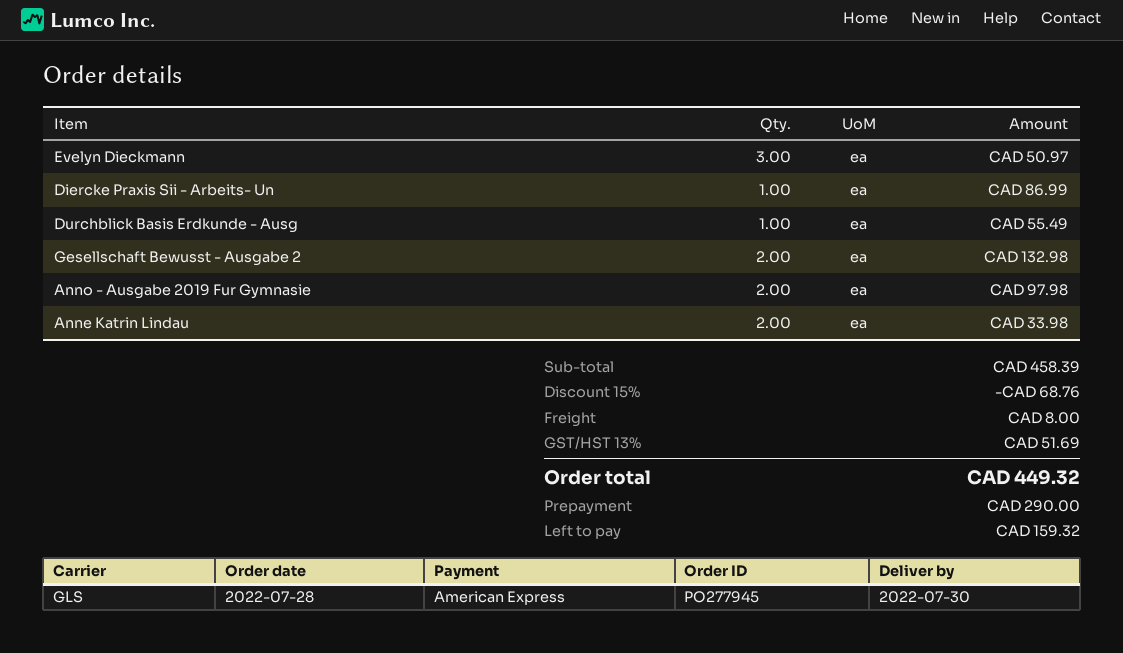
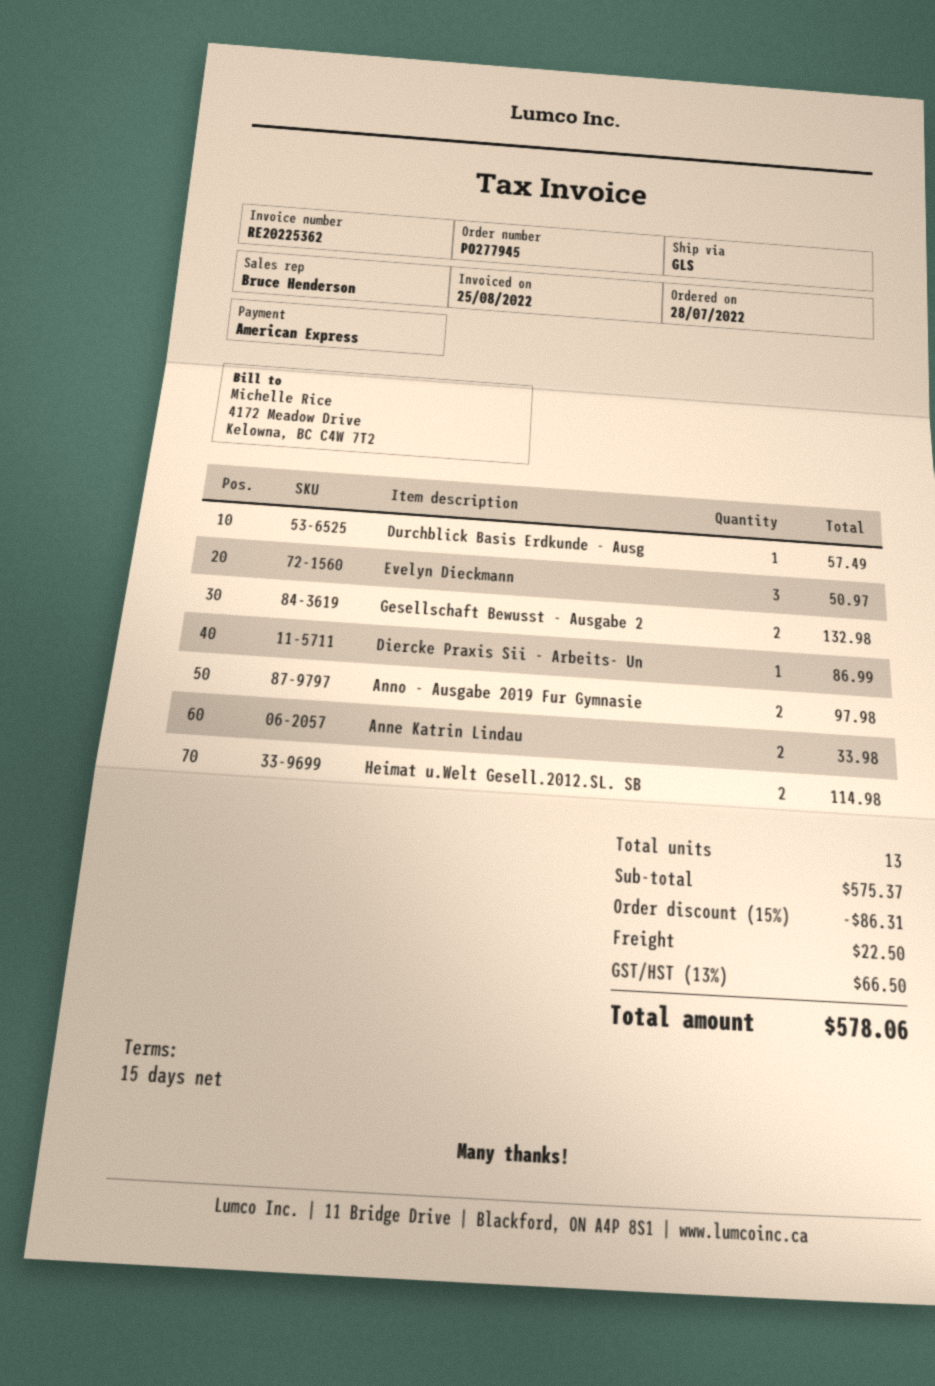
Durchblick Basis Erdkunde - Ausg: 1 for 55.49 -> 1 for 57.49
Heimat u.Welt Gesell.2012.SL. SB: none -> 2 for 114.98
subtotal: 458.39 -> 575.37
discount: 15% = 68.76 -> 15% = 86.31
shipping: 8.00 -> 22.50
tax: 13% = 51.69 -> 13% = 66.50
total: 449.32 -> 578.06

